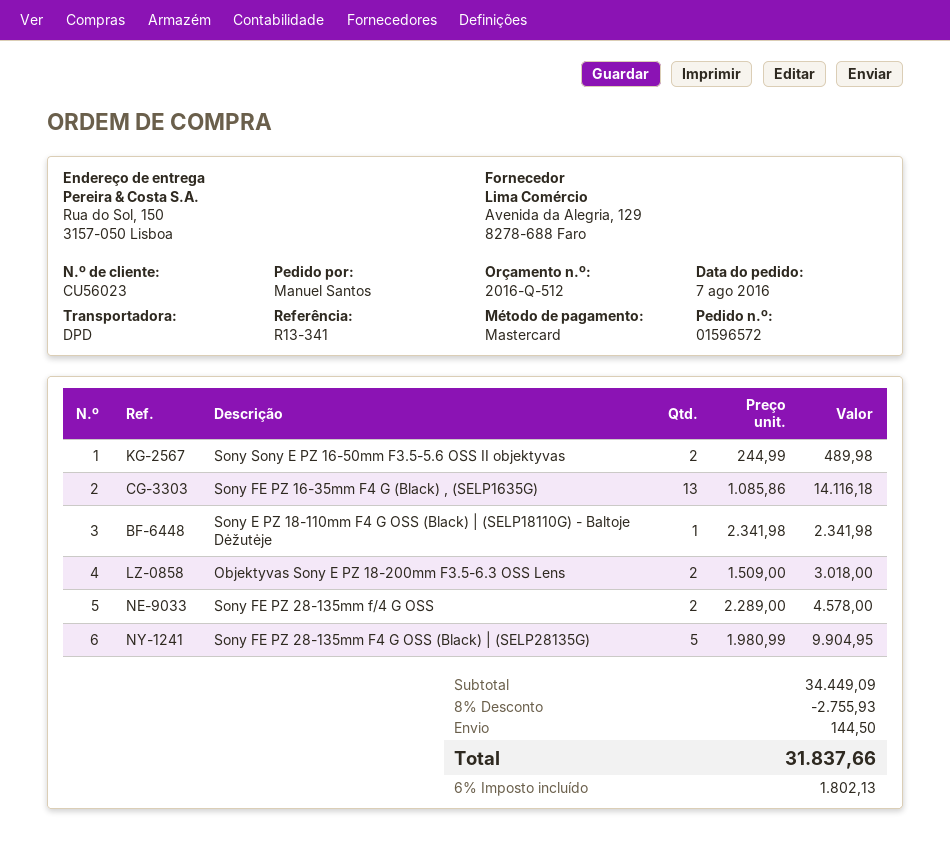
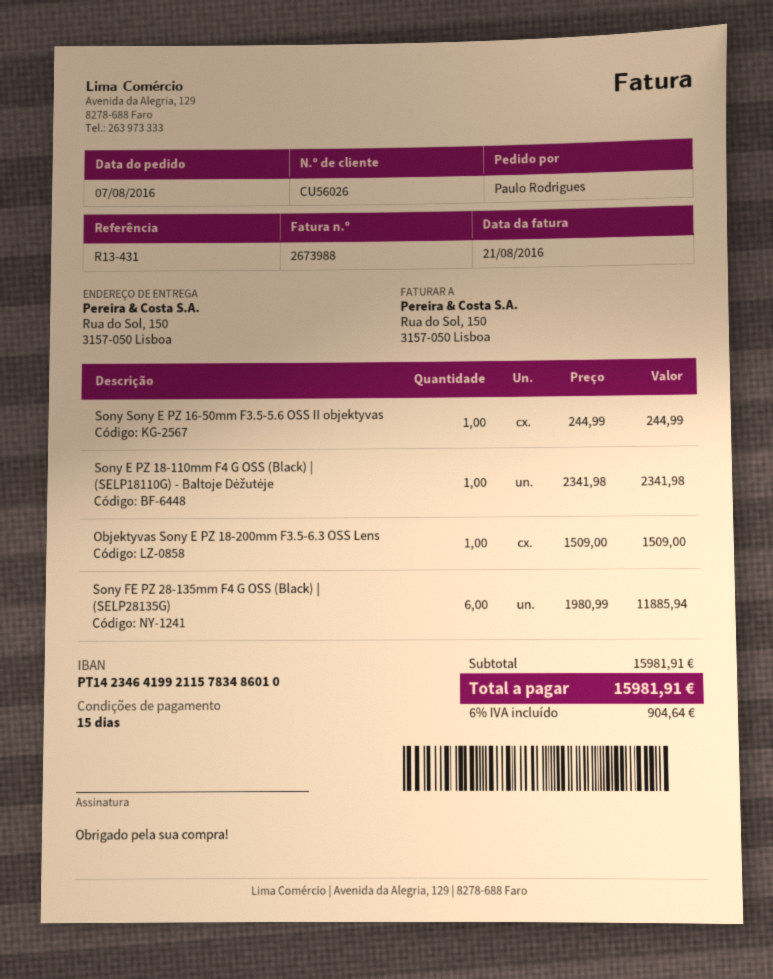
customer number: CU56023 -> CU56026
reference: R13-341 -> R13-431
ordered by: Manuel Santos -> Paulo Rodrigues
Sony Sony E PZ 16-50mm F3.5-5.6 OSS II objektyvas: 2 x 244.99 = 489.98 -> 1 x 244.99 = 244.99
Sony FE PZ 16-35mm F4 G (Black) , (SELP1635G): 13 x 1085.86 = 14116.18 -> none
Objektyvas Sony E PZ 18-200mm F3.5-6.3 OSS Lens: 2 x 1509.00 = 3018.00 -> 1 x 1509.00 = 1509.00
Sony FE PZ 28-135mm f/4 G OSS: 2 x 2289.00 = 4578.00 -> none
Sony FE PZ 28-135mm F4 G OSS (Black) | (SELP28135G): 5 x 1980.99 = 9904.95 -> 6 x 1980.99 = 11885.94
subtotal: 34449.09 -> 15981.91
discount: 8% = 2755.93 -> none
shipping: 144.50 -> none
tax: 6% = 1802.13 -> 6% = 904.64
total: 31837.66 -> 15981.91

